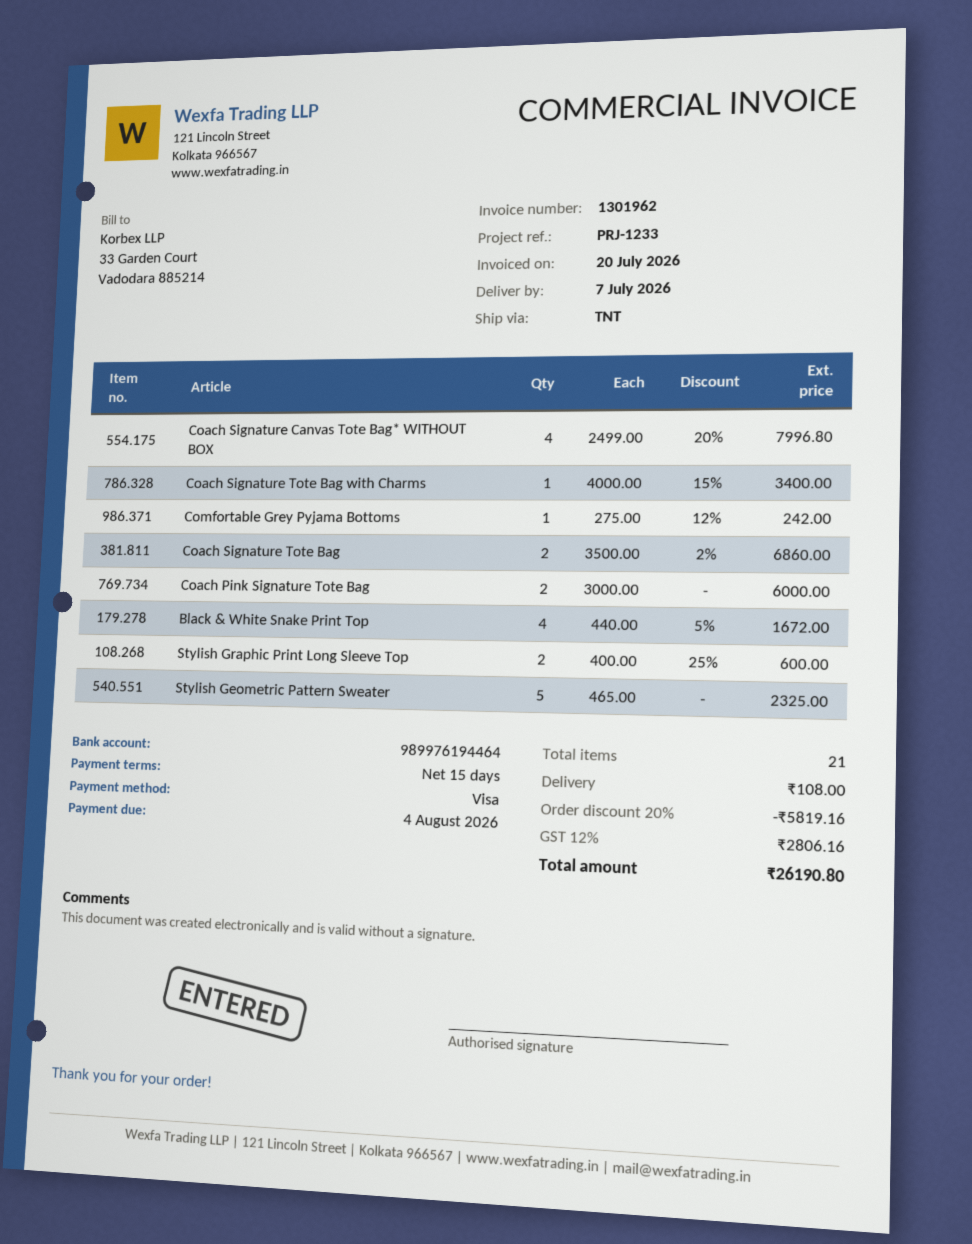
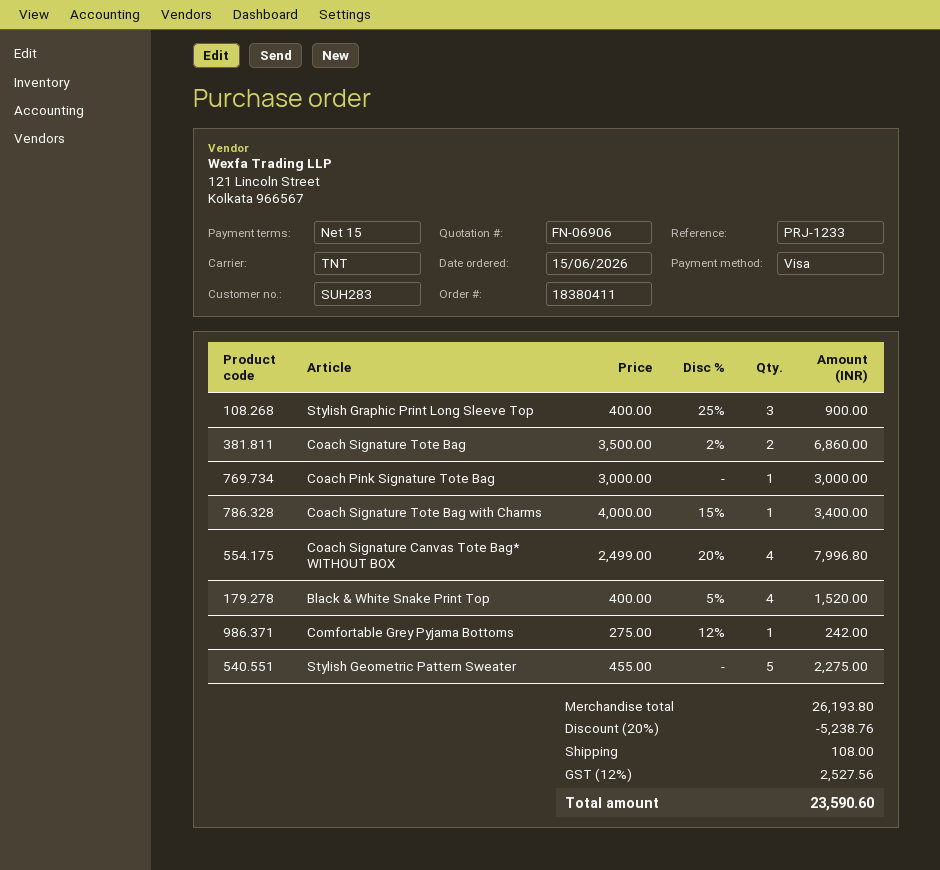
Coach Pink Signature Tote Bag: 2 x 3000.00 = 6000.00 -> 1 x 3000.00 = 3000.00
Black & White Snake Print Top: 4 x 440.00 - 5% = 1672.00 -> 4 x 400.00 - 5% = 1520.00
Stylish Graphic Print Long Sleeve Top: 2 x 400.00 - 25% = 600.00 -> 3 x 400.00 - 25% = 900.00
Stylish Geometric Pattern Sweater: 5 x 465.00 = 2325.00 -> 5 x 455.00 = 2275.00
discount: 20% = 5819.16 -> 20% = 5238.76
tax: 12% = 2806.16 -> 12% = 2527.56
total: 26190.80 -> 23590.60

